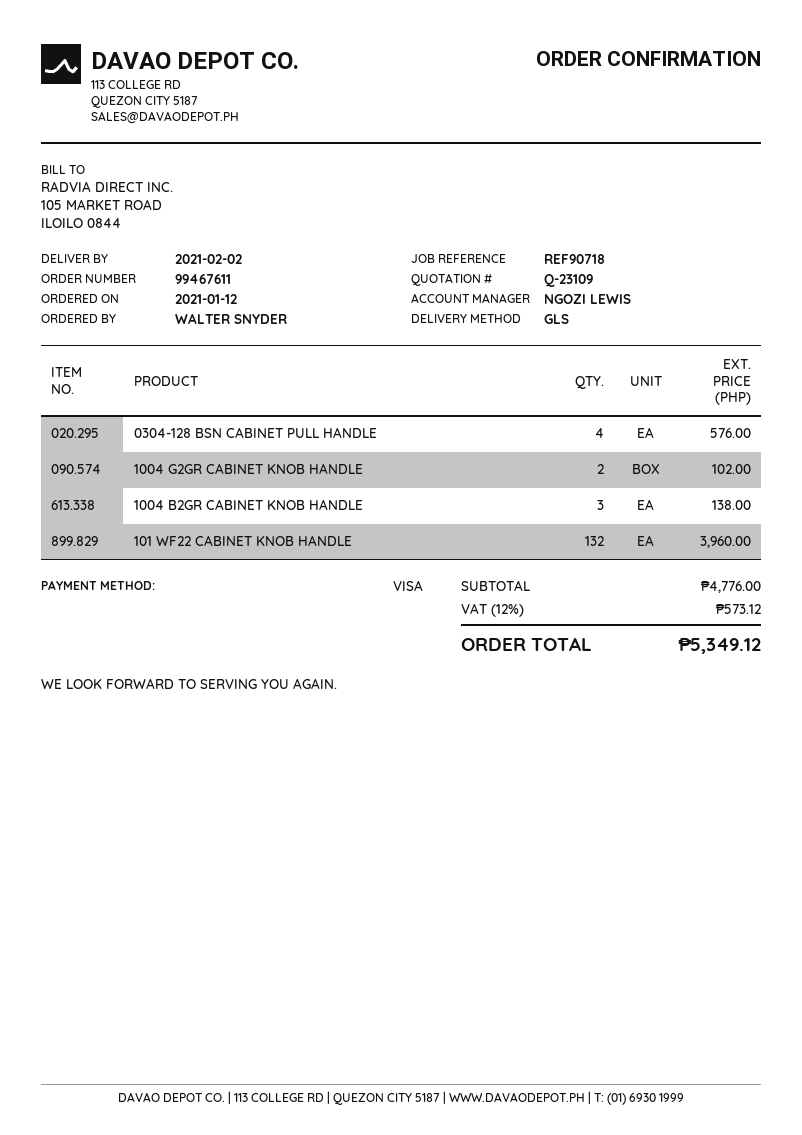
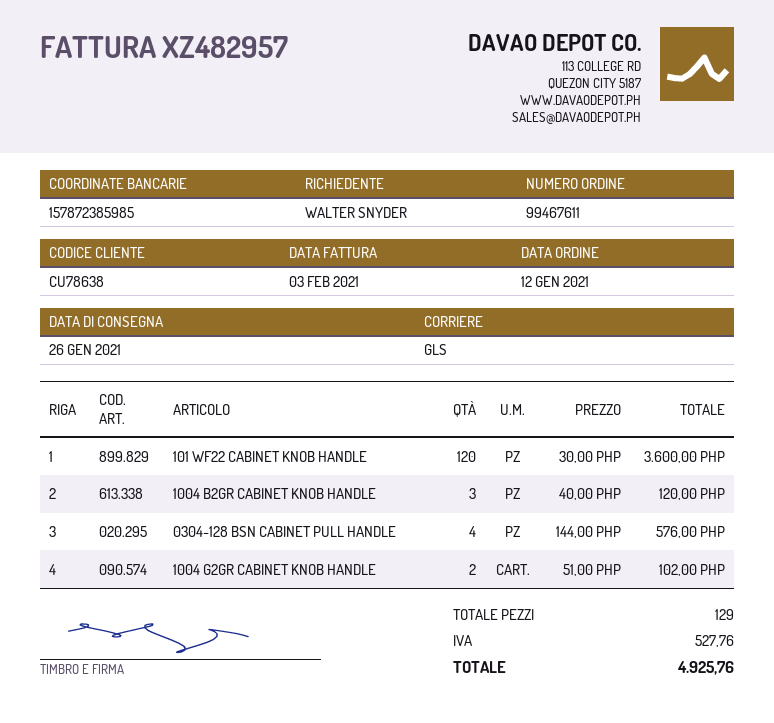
delivery date: 2021-02-02 -> 2021-01-26
1004 B2GR CABINET KNOB HANDLE: 3 for 138.00 -> 3 for 120.00
101 WF22 CABINET KNOB HANDLE: 132 for 3960.00 -> 120 for 3600.00
tax: 573.12 -> 527.76
total: 5349.12 -> 4925.76

